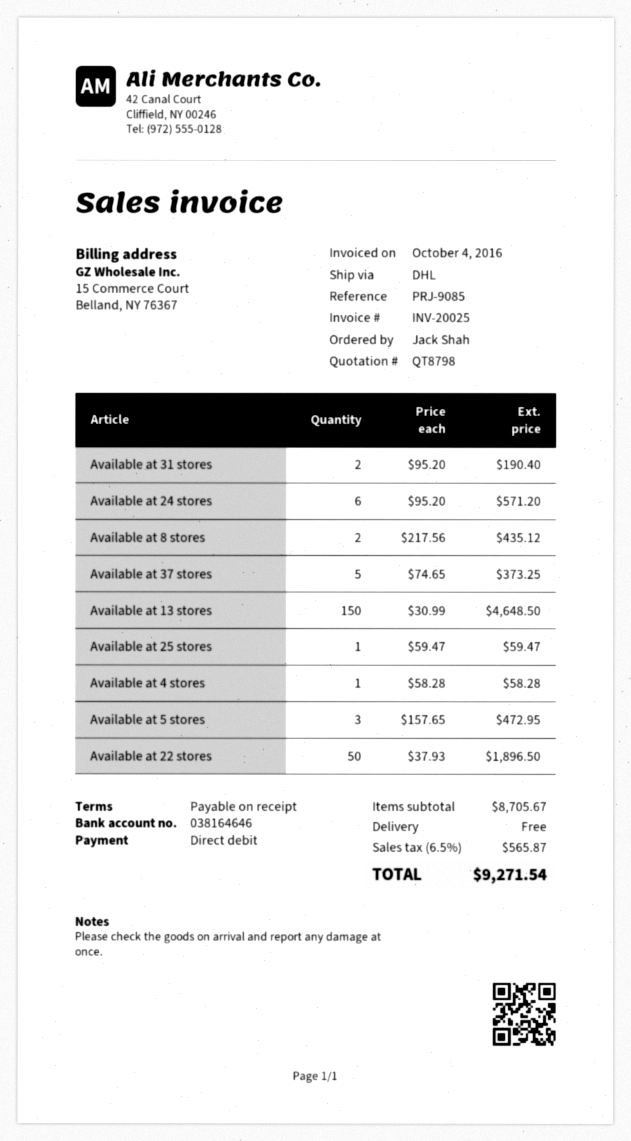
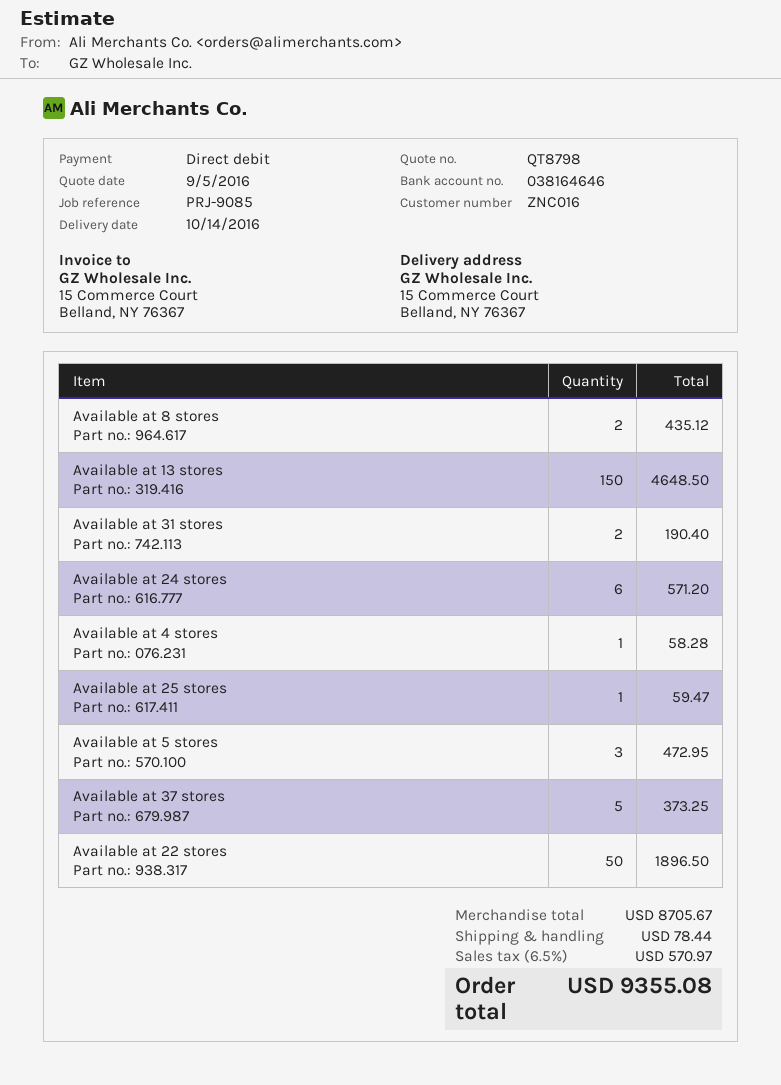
shipping: 0.00 -> 78.44
tax: 6.5% = 565.87 -> 6.5% = 570.97
total: 9271.54 -> 9355.08

